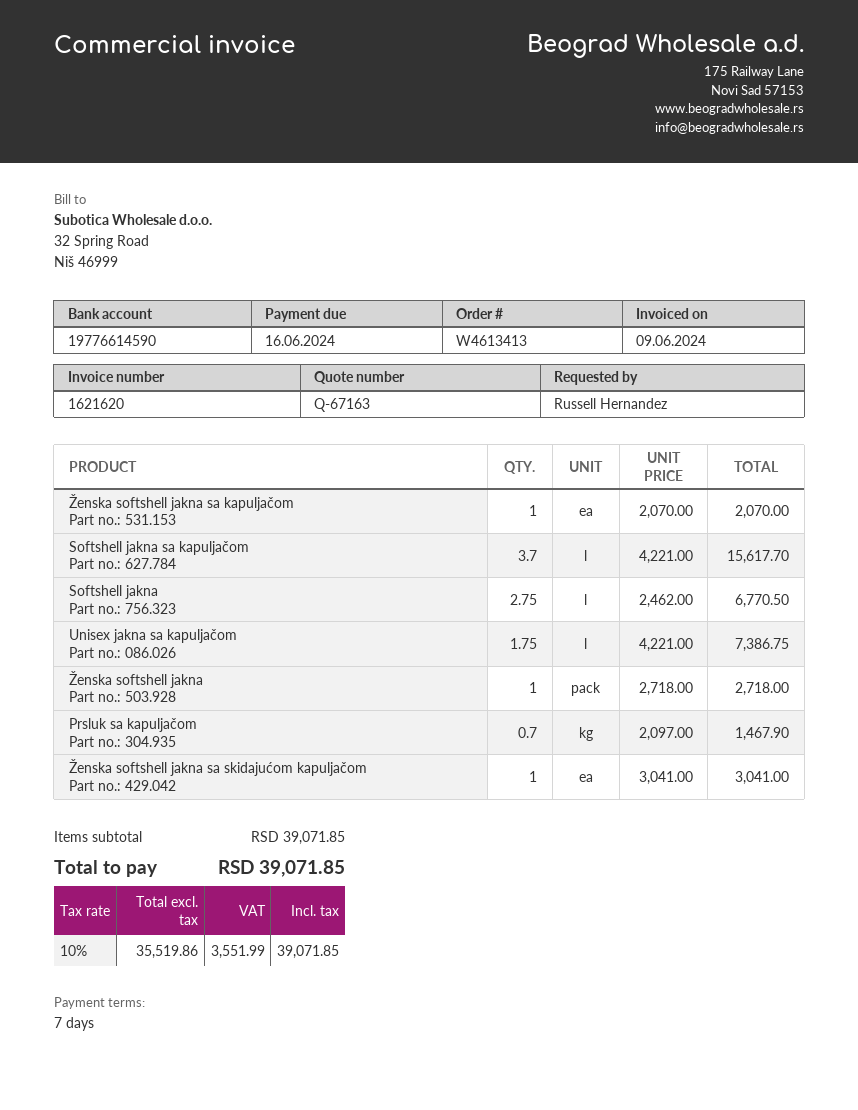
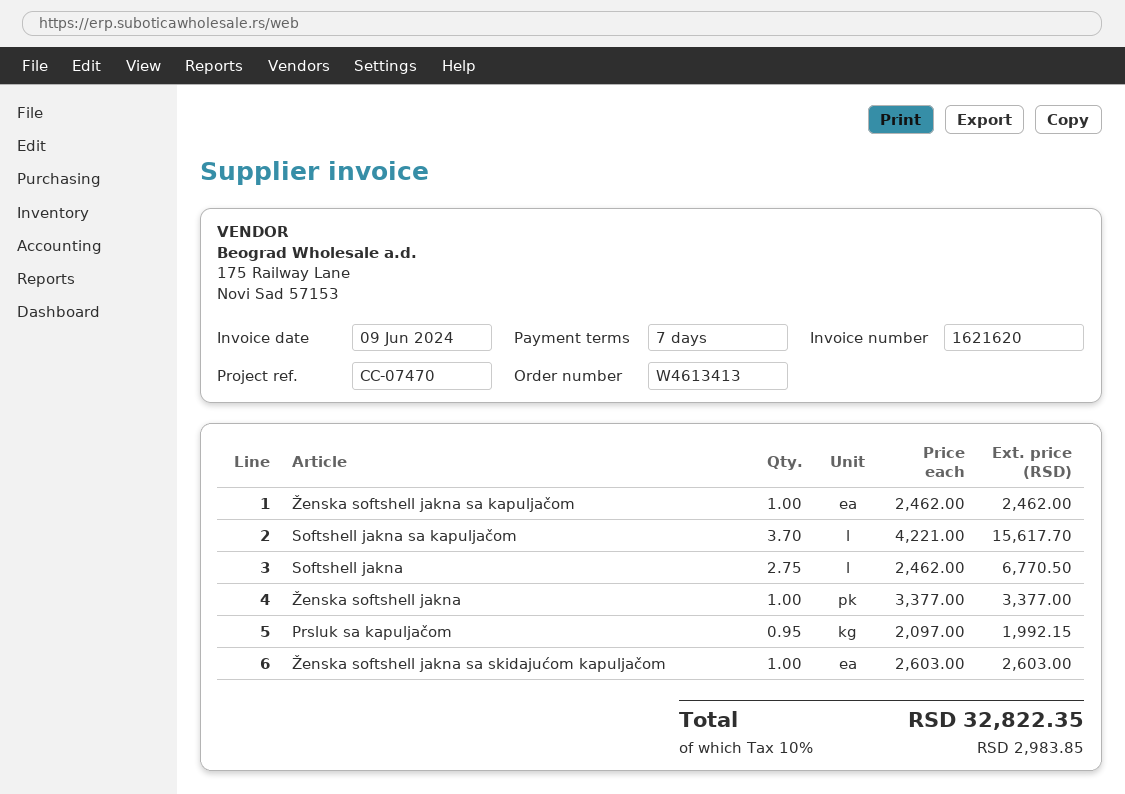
Ženska softshell jakna sa kapuljačom: 1 x 2070.00 = 2070.00 -> 1 x 2462.00 = 2462.00
Unisex jakna sa kapuljačom: 1.75 x 4221.00 = 7386.75 -> none
Ženska softshell jakna: 1 x 2718.00 = 2718.00 -> 1 x 3377.00 = 3377.00
Prsluk sa kapuljačom: 0.7 x 2097.00 = 1467.90 -> 0.95 x 2097.00 = 1992.15
Ženska softshell jakna sa skidajućom kapuljačom: 1 x 3041.00 = 3041.00 -> 1 x 2603.00 = 2603.00
tax: 10% = 3551.99 -> 10% = 2983.85
total: 39071.85 -> 32822.35

